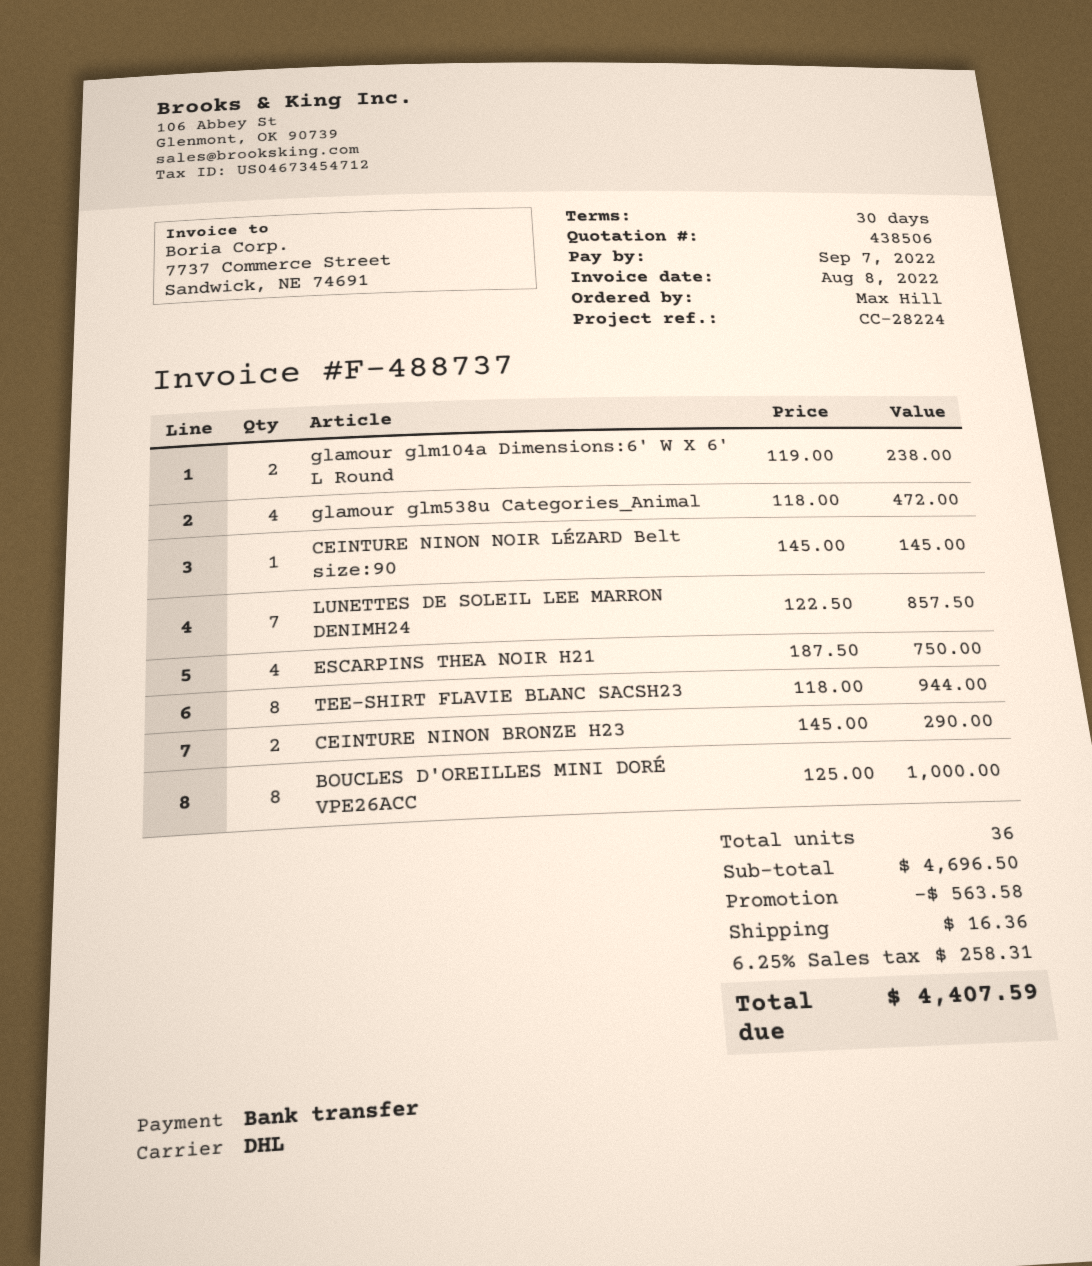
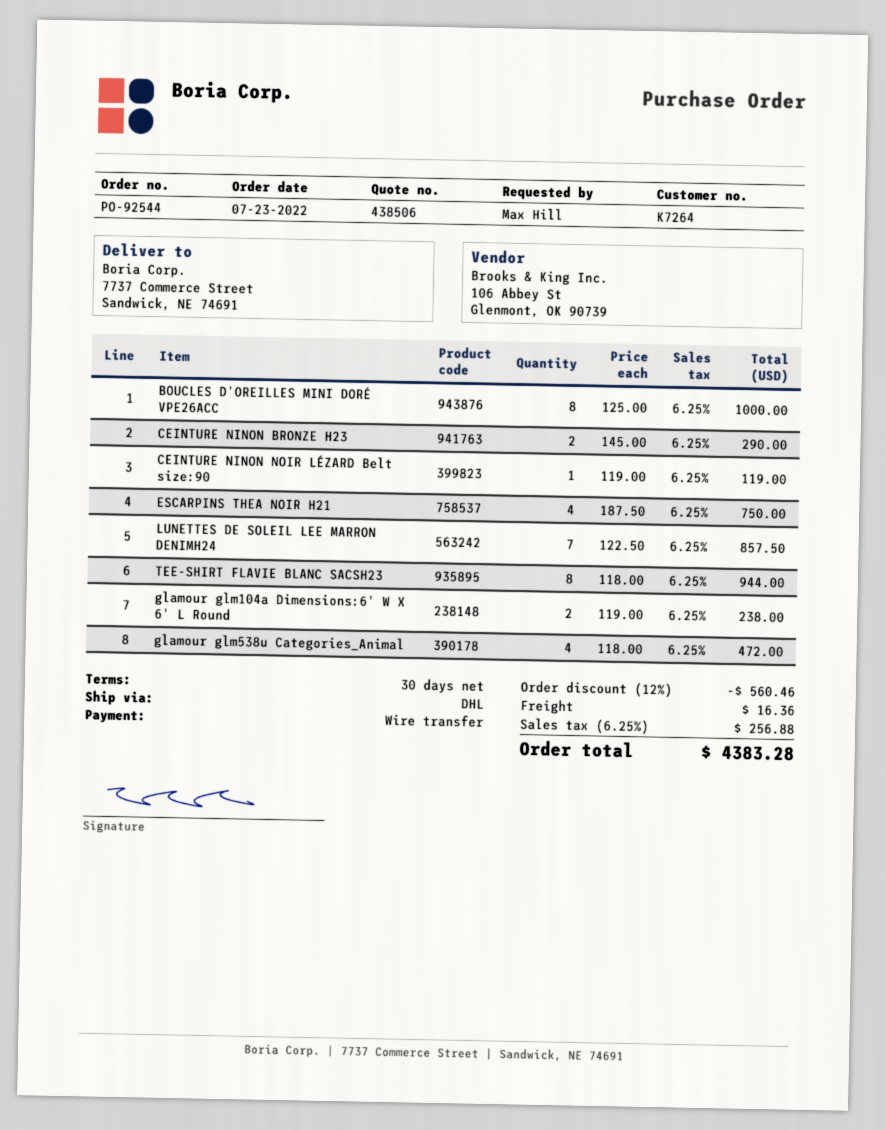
CEINTURE NINON NOIR LÉZARD Belt size:90: 1 x 145.00 = 145.00 -> 1 x 119.00 = 119.00
discount: 563.58 -> 560.46
tax: 6.25% = 258.31 -> 6.25% = 256.88
total: 4407.59 -> 4383.28

